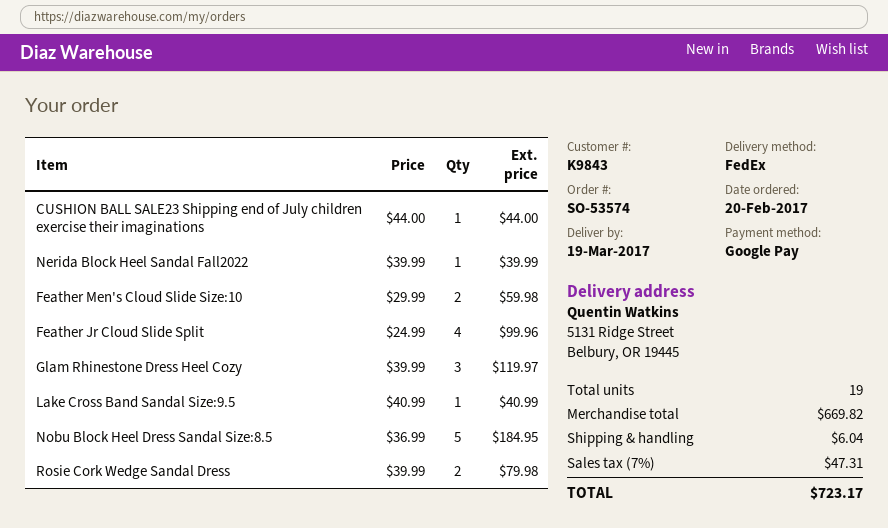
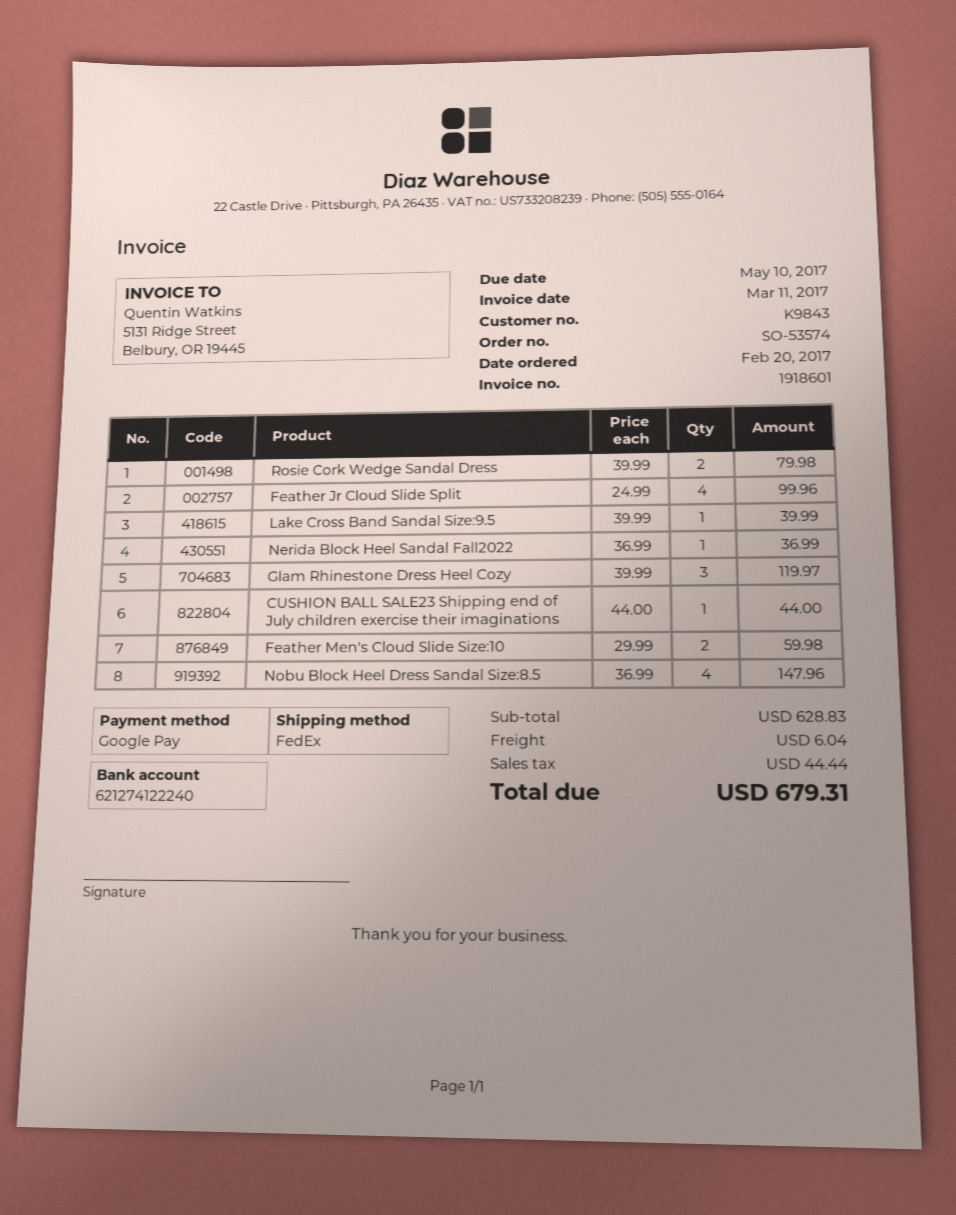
Nerida Block Heel Sandal Fall2022: 1 x 39.99 = 39.99 -> 1 x 36.99 = 36.99
Lake Cross Band Sandal Size:9.5: 1 x 40.99 = 40.99 -> 1 x 39.99 = 39.99
Nobu Block Heel Dress Sandal Size:8.5: 5 x 36.99 = 184.95 -> 4 x 36.99 = 147.96
subtotal: 669.82 -> 628.83
tax: 47.31 -> 44.44
total: 723.17 -> 679.31

